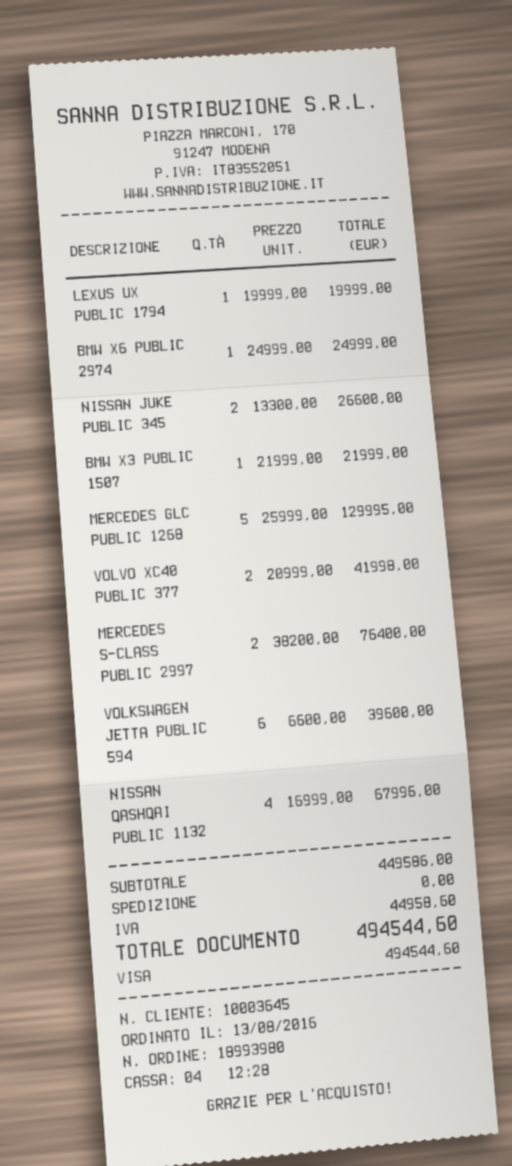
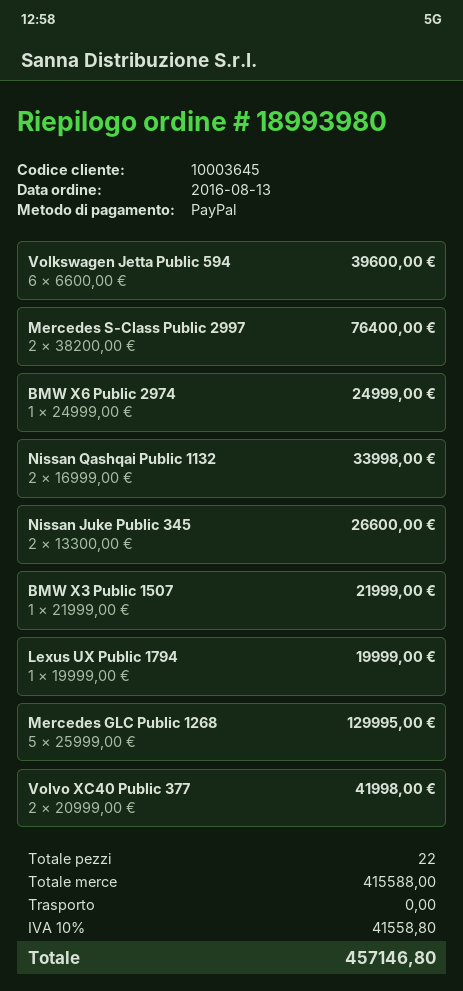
payment method: Visa -> PayPal
NISSAN QASHQAI PUBLIC 1132: 4 x 16999.00 = 67996.00 -> 2 x 16999.00 = 33998.00
subtotal: 449586.00 -> 415588.00
tax: 44958.60 -> 41558.80
total: 494544.60 -> 457146.80

